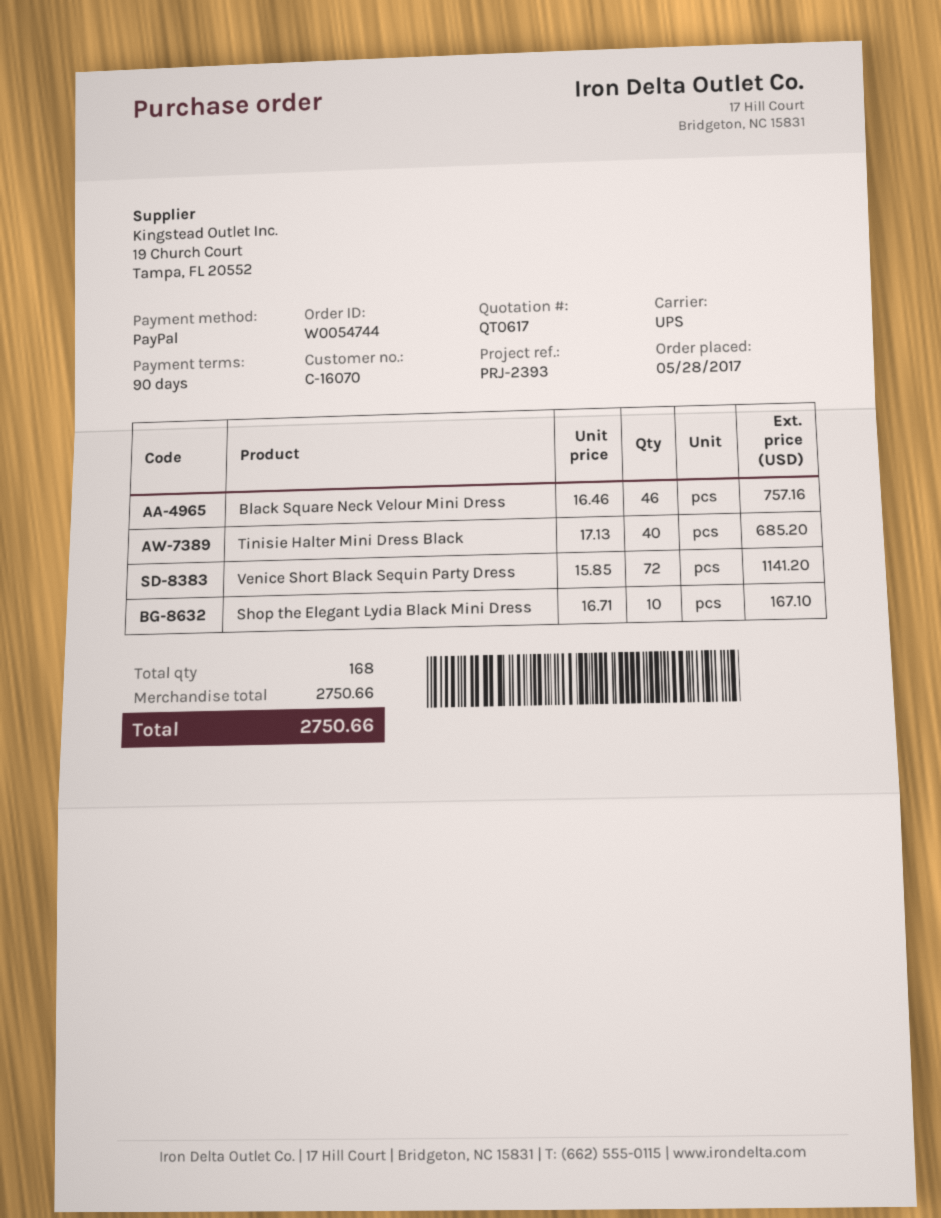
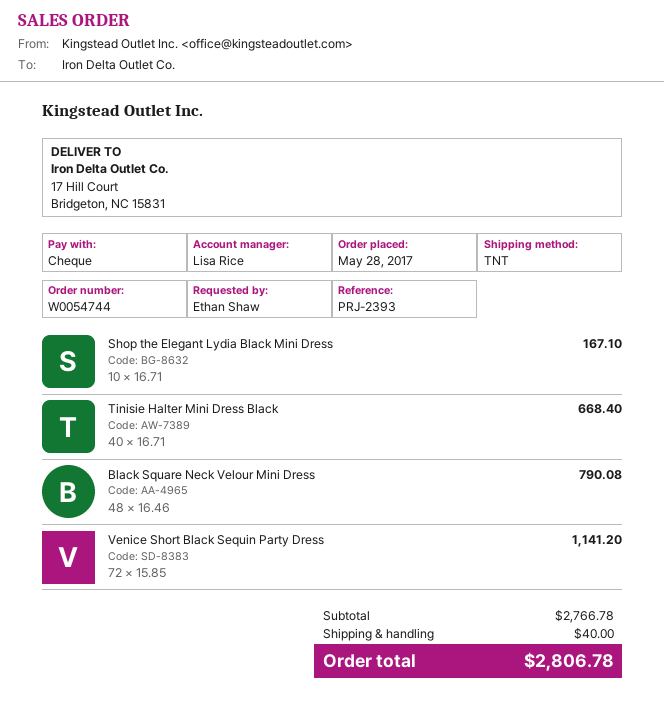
payment method: PayPal -> cheque
shipping method: UPS -> TNT
Black Square Neck Velour Mini Dress: 46 x 16.46 = 757.16 -> 48 x 16.46 = 790.08
Tinisie Halter Mini Dress Black: 40 x 17.13 = 685.20 -> 40 x 16.71 = 668.40
subtotal: 2750.66 -> 2766.78
shipping: none -> 40.00
total: 2750.66 -> 2806.78

